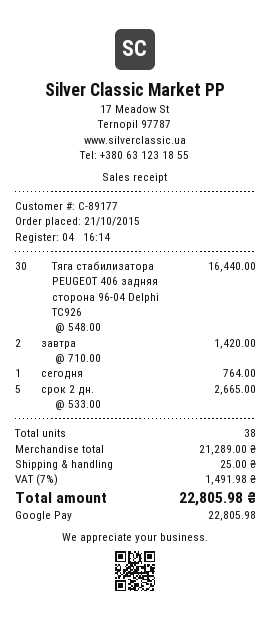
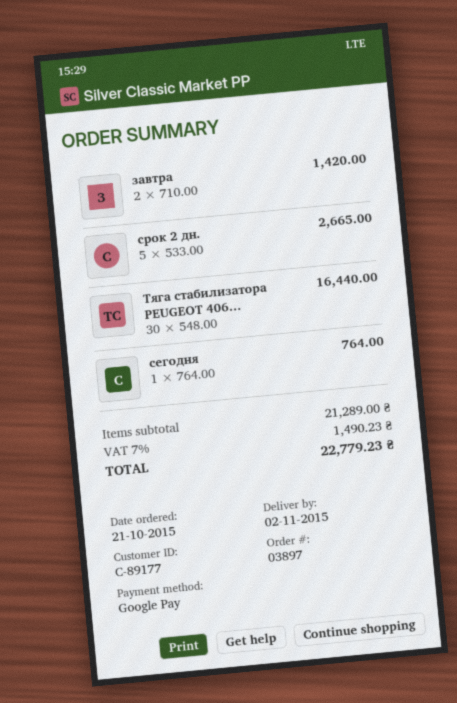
shipping: 25.00 -> none
tax: 7% = 1491.98 -> 7% = 1490.23
total: 22805.98 -> 22779.23

